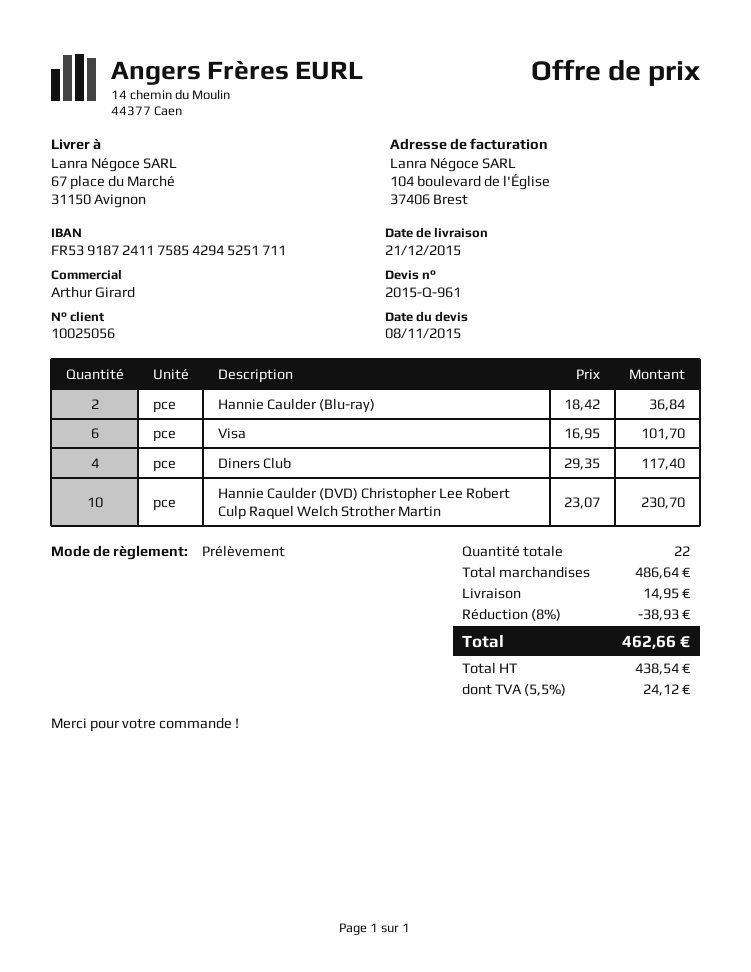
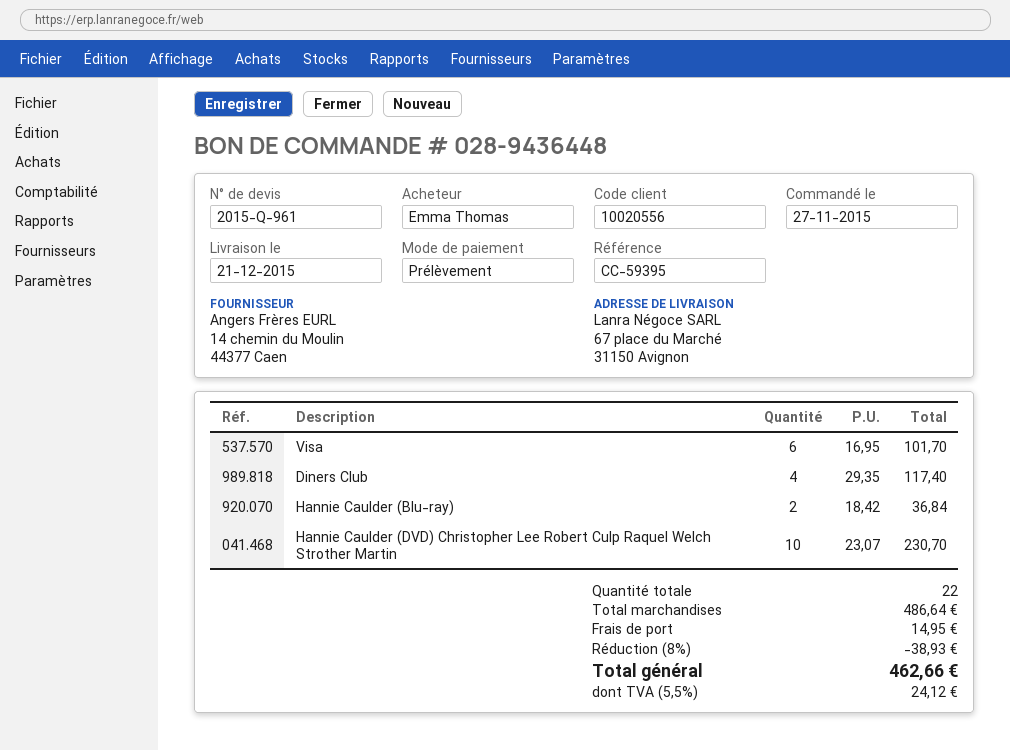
customer number: 10025056 -> 10020556

